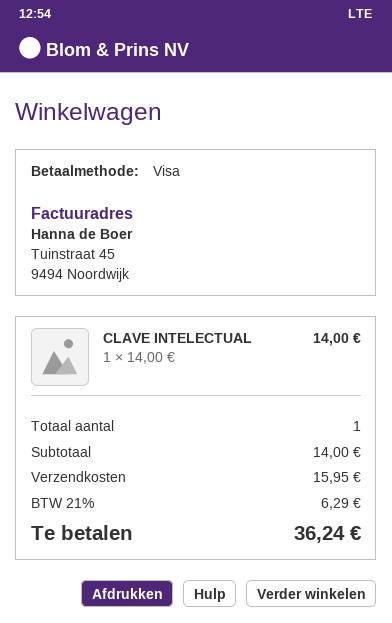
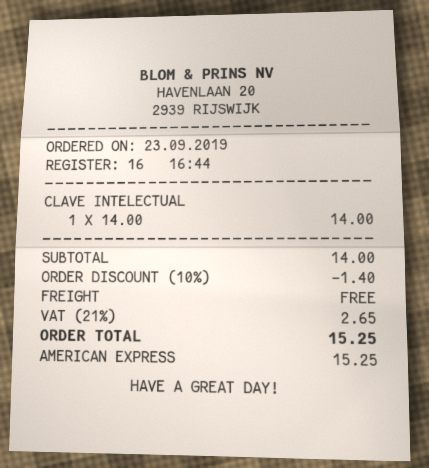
payment method: Visa -> American Express
discount: none -> 10% = 1.40
shipping: 15.95 -> 0.00
tax: 21% = 6.29 -> 21% = 2.65
total: 36.24 -> 15.25

